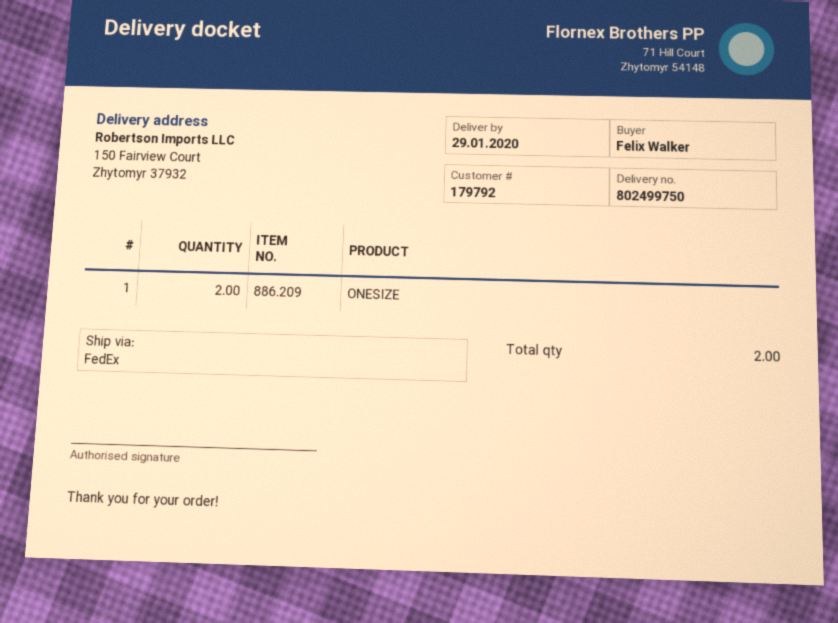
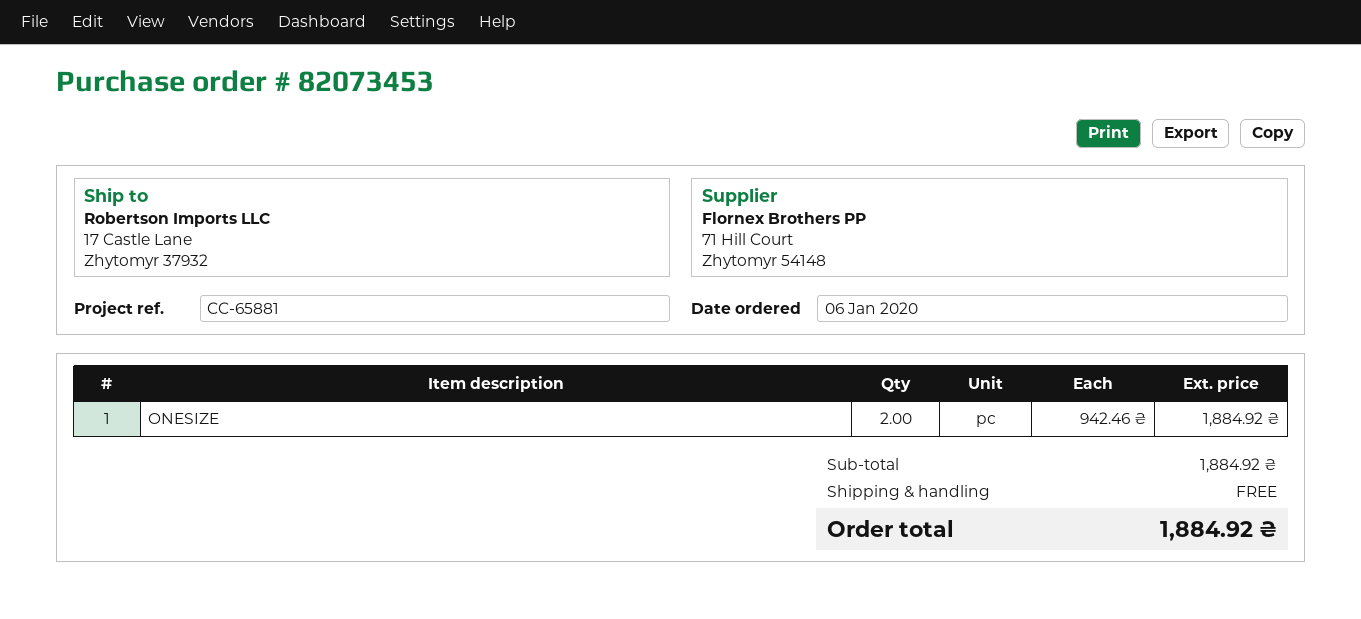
ship to: 150 Fairview Court, Zhytomyr 37932 -> 17 Castle Lane, Zhytomyr 37932

